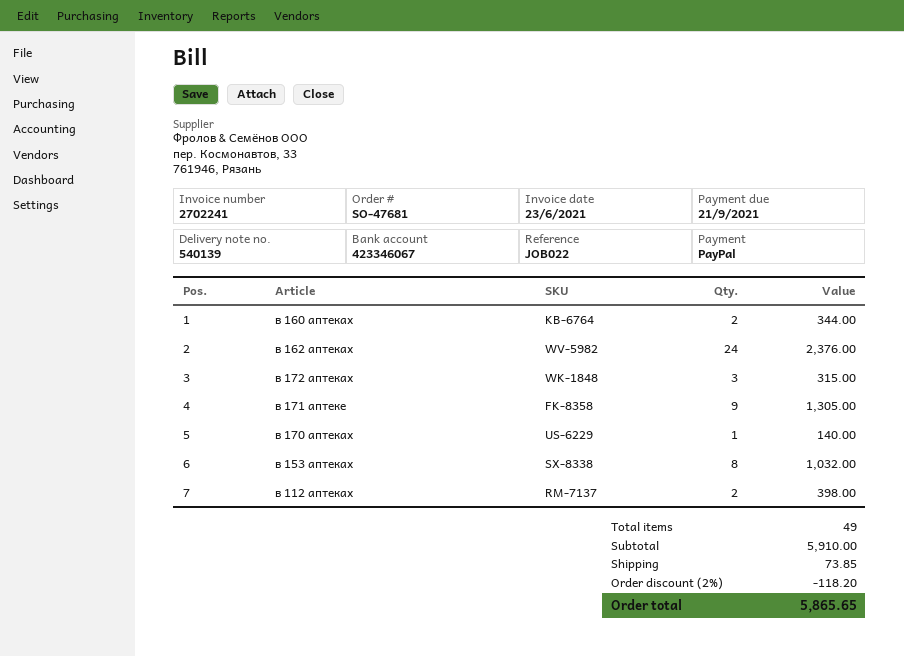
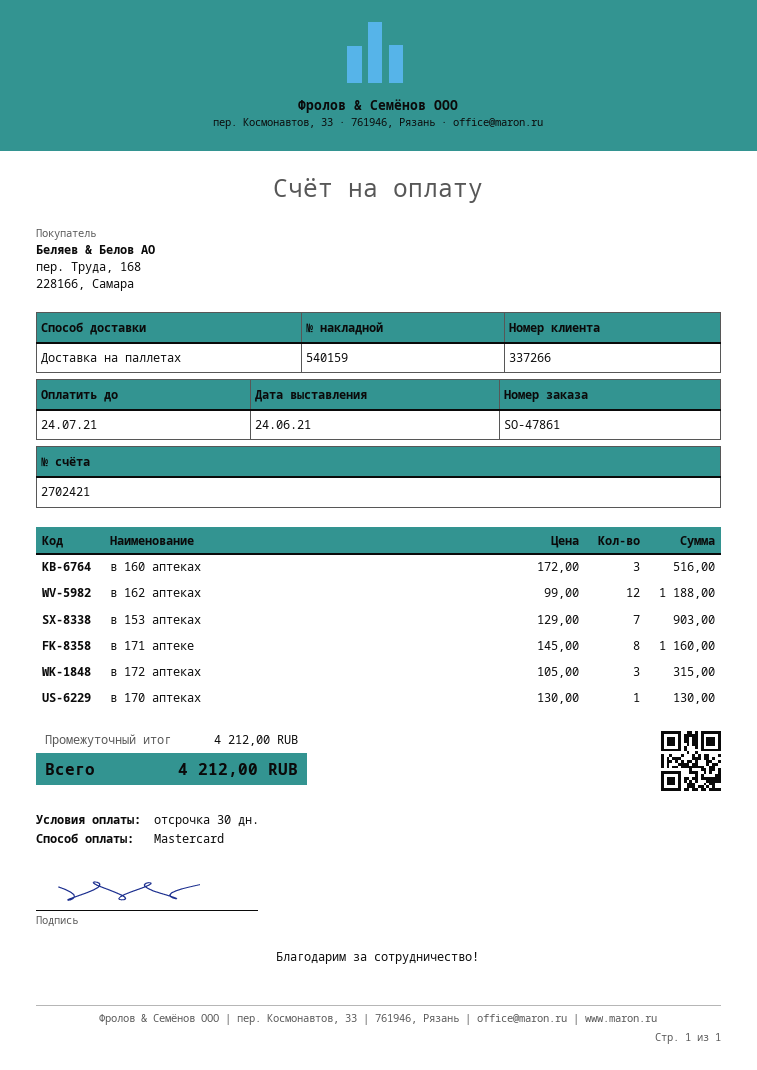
order number: SO-47681 -> SO-47861
delivery note number: 540139 -> 540159
invoice number: 2702241 -> 2702421
invoice date: 2021-06-23 -> 2021-06-24
due date: 2021-09-21 -> 2021-07-24
payment method: PayPal -> Mastercard
в 160 аптеках: 2 for 344.00 -> 3 for 516.00
в 162 аптеках: 24 for 2376.00 -> 12 for 1188.00
в 171 аптеке: 9 for 1305.00 -> 8 for 1160.00
в 170 аптеках: 1 for 140.00 -> 1 for 130.00
в 153 аптеках: 8 for 1032.00 -> 7 for 903.00
в 112 аптеках: 2 for 398.00 -> none
subtotal: 5910.00 -> 4212.00
discount: 2% = 118.20 -> none
shipping: 73.85 -> none
total: 5865.65 -> 4212.00

